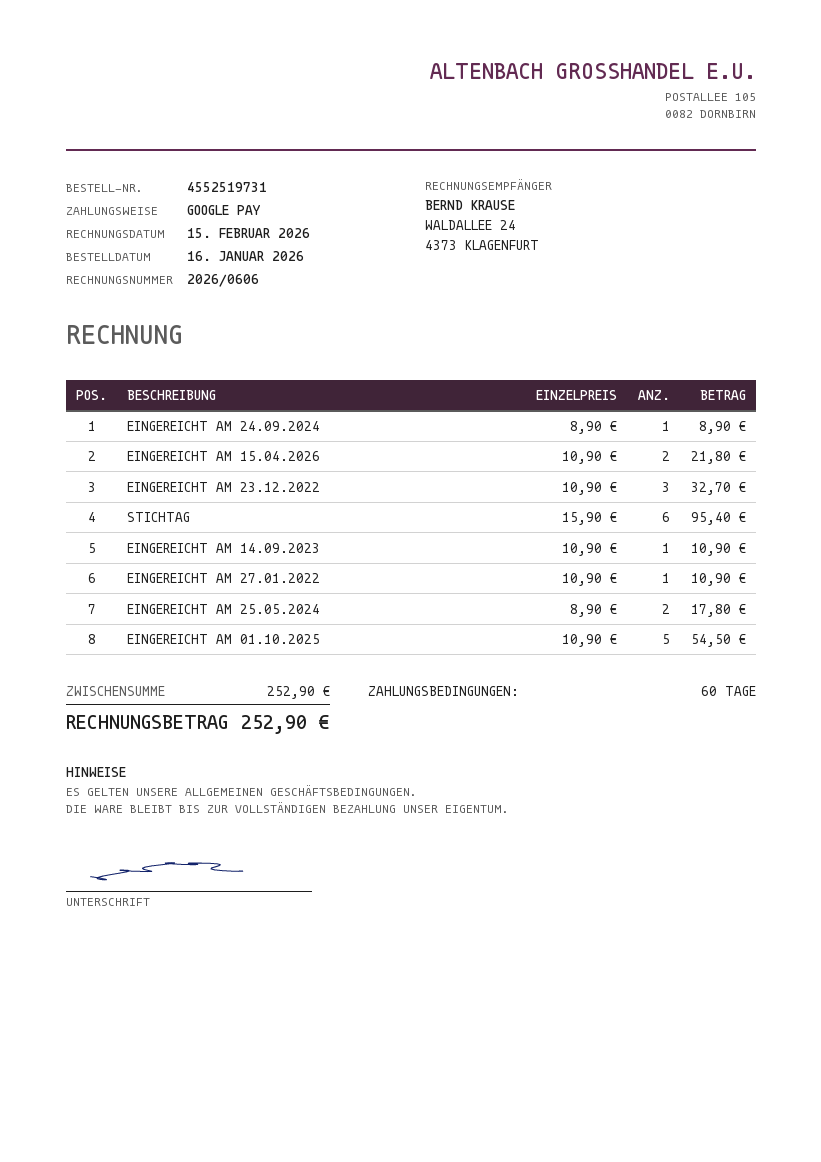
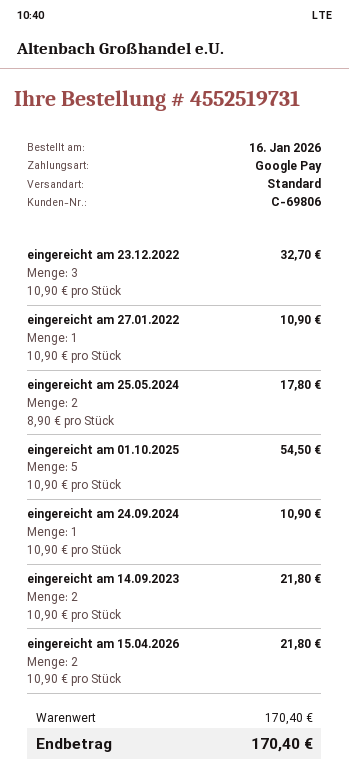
EINGEREICHT AM 24.09.2024: 1 x 8.90 = 8.90 -> 1 x 10.90 = 10.90
STICHTAG: 6 x 15.90 = 95.40 -> none
EINGEREICHT AM 14.09.2023: 1 x 10.90 = 10.90 -> 2 x 10.90 = 21.80
subtotal: 252.90 -> 170.40
total: 252.90 -> 170.40

